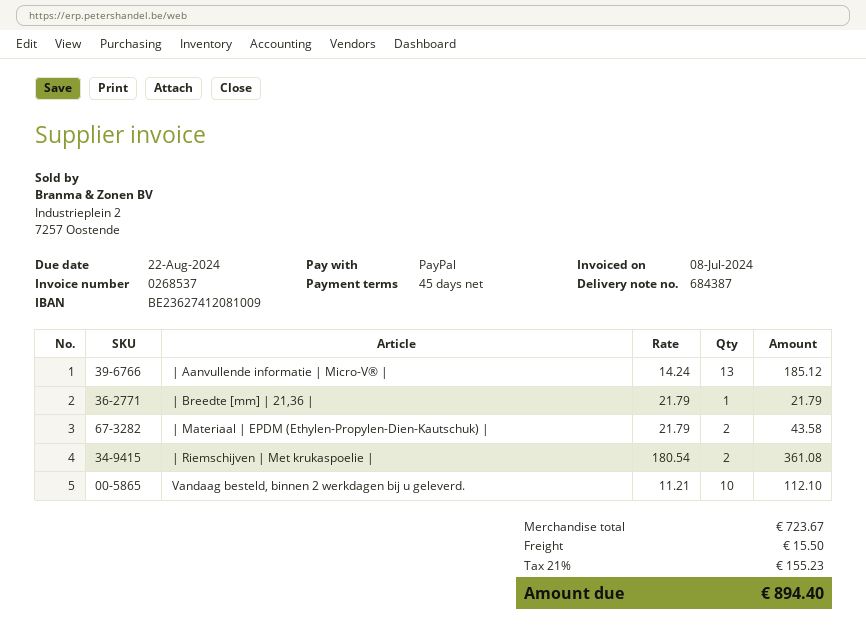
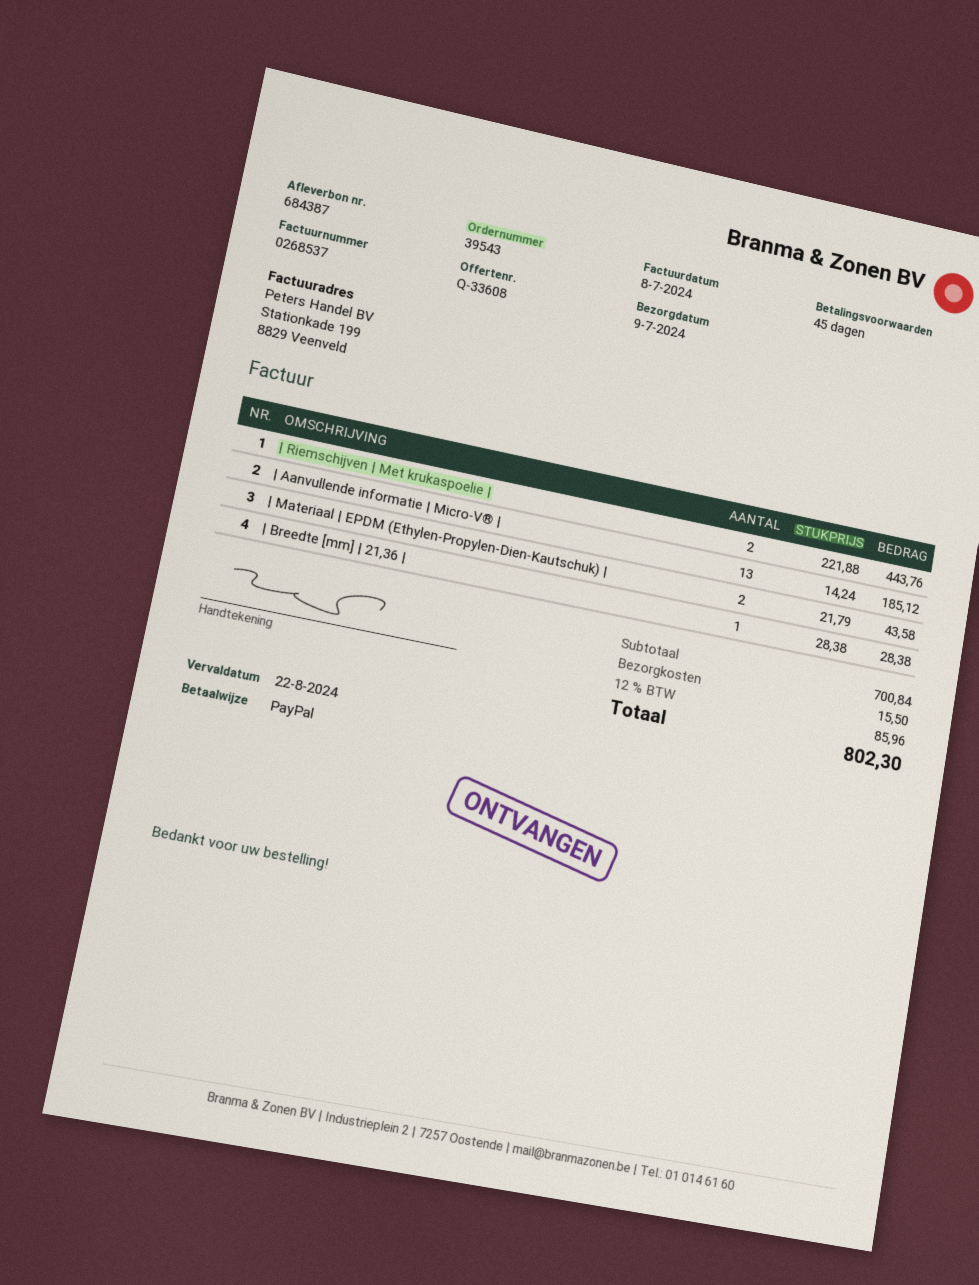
| Breedte [mm] | 21,36 |: 1 x 21.79 = 21.79 -> 1 x 28.38 = 28.38
| Riemschijven | Met krukaspoelie |: 2 x 180.54 = 361.08 -> 2 x 221.88 = 443.76
Vandaag besteld, binnen 2 werkdagen bij u geleverd.: 10 x 11.21 = 112.10 -> none
subtotal: 723.67 -> 700.84
tax: 21% = 155.23 -> 12% = 85.96
total: 894.40 -> 802.30

